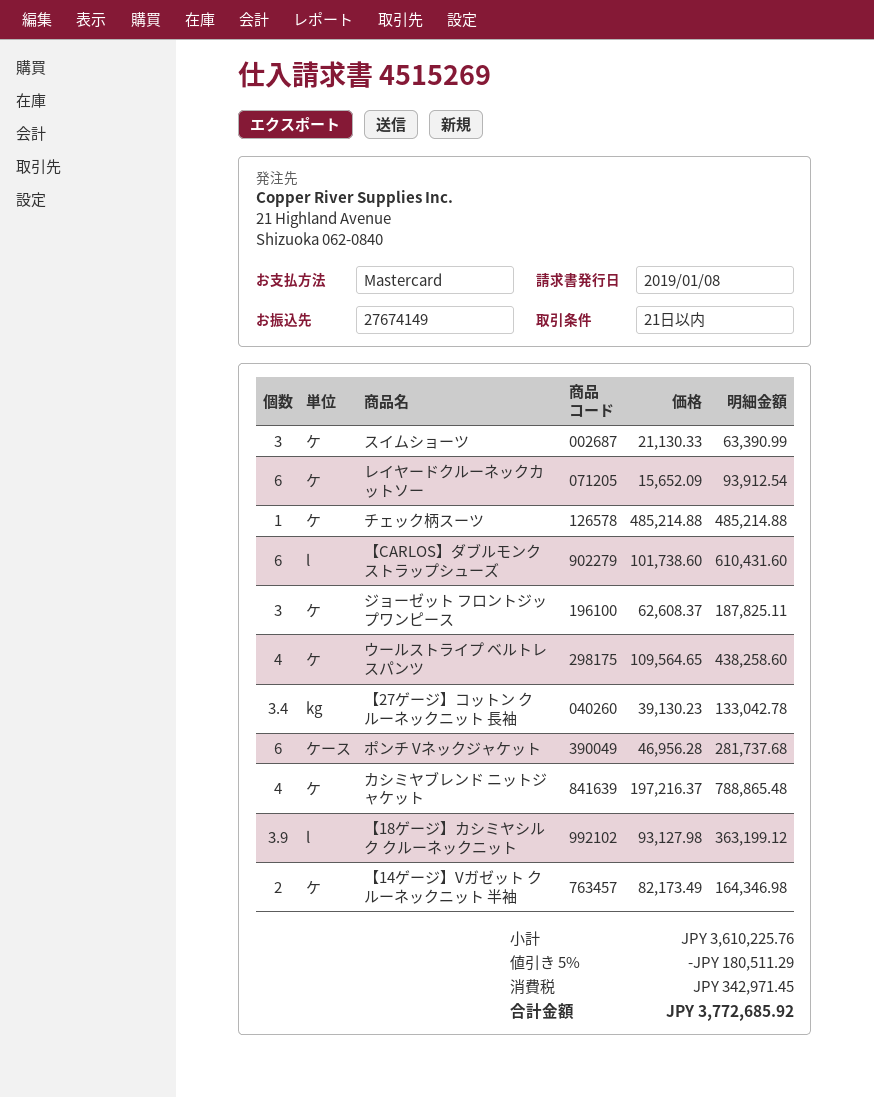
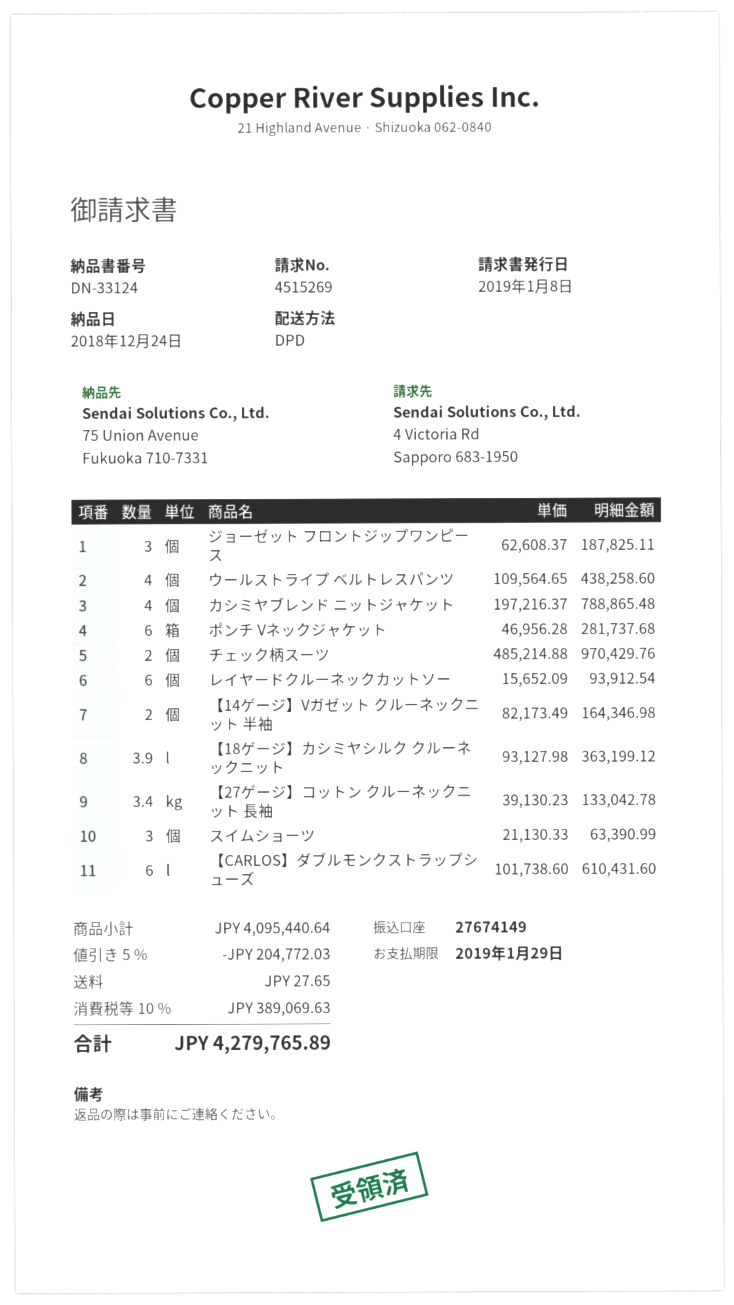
チェック柄スーツ: 1 x 485214.88 = 485214.88 -> 2 x 485214.88 = 970429.76
subtotal: 3610225.76 -> 4095440.64
discount: 5% = 180511.29 -> 5% = 204772.03
shipping: none -> 27.65
tax: 342971.45 -> 389069.63
total: 3772685.92 -> 4279765.89

